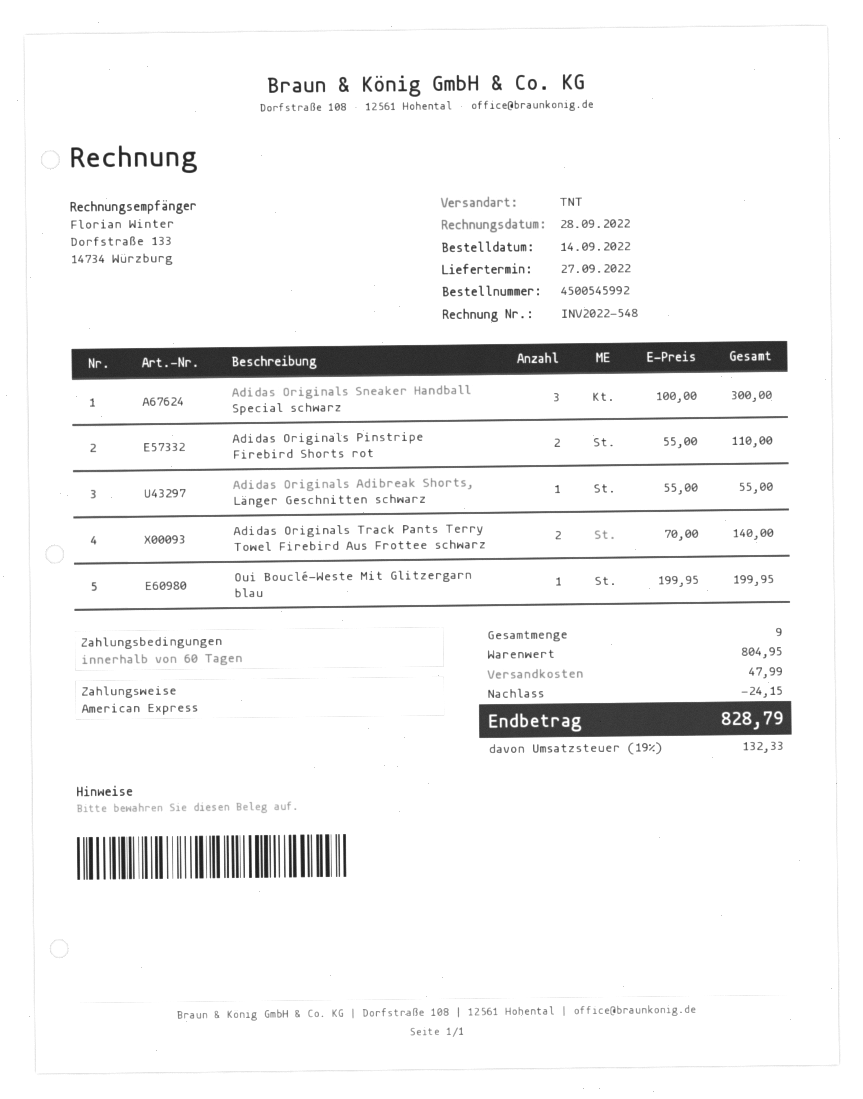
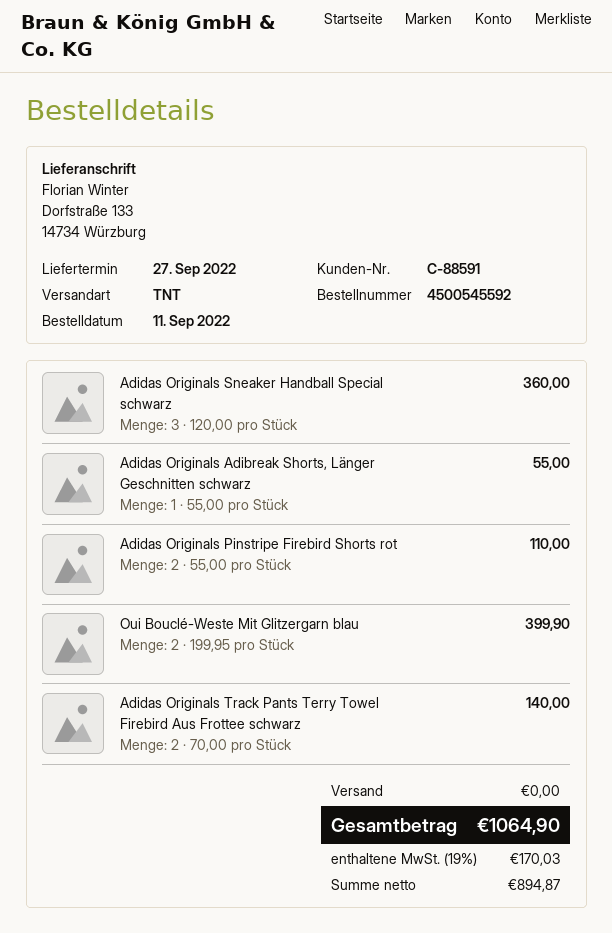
order number: 4500545992 -> 4500545592
order date: 2022-09-14 -> 2022-09-11
Adidas Originals Sneaker Handball Special schwarz: 3 x 100.00 = 300.00 -> 3 x 120.00 = 360.00
Oui Bouclé-Weste Mit Glitzergarn blau: 1 x 199.95 = 199.95 -> 2 x 199.95 = 399.90
discount: 24.15 -> none
shipping: 47.99 -> 0.00
tax: 19% = 132.33 -> 19% = 170.03
total: 828.79 -> 1064.90

